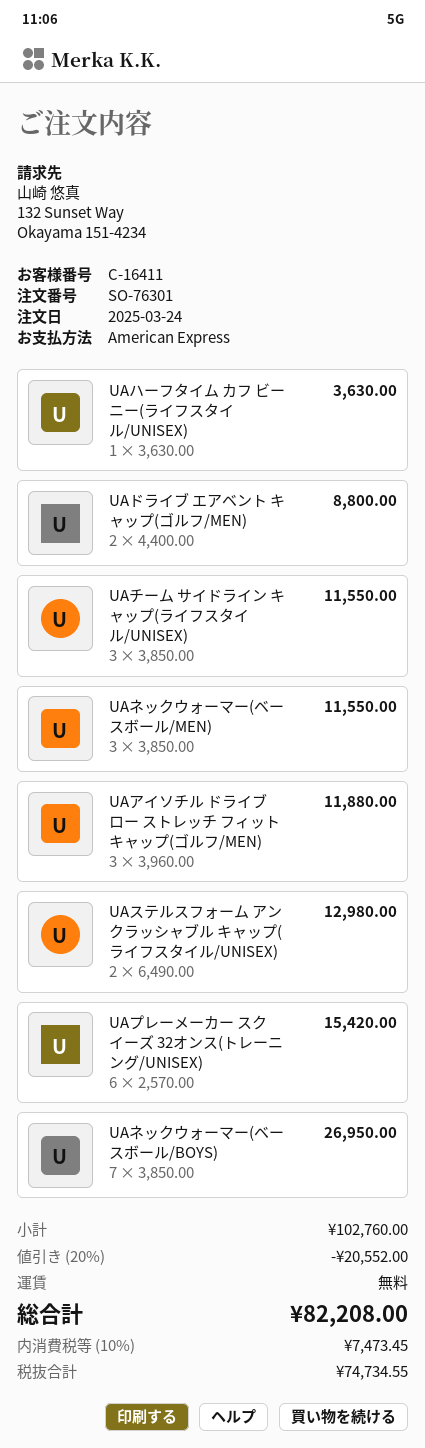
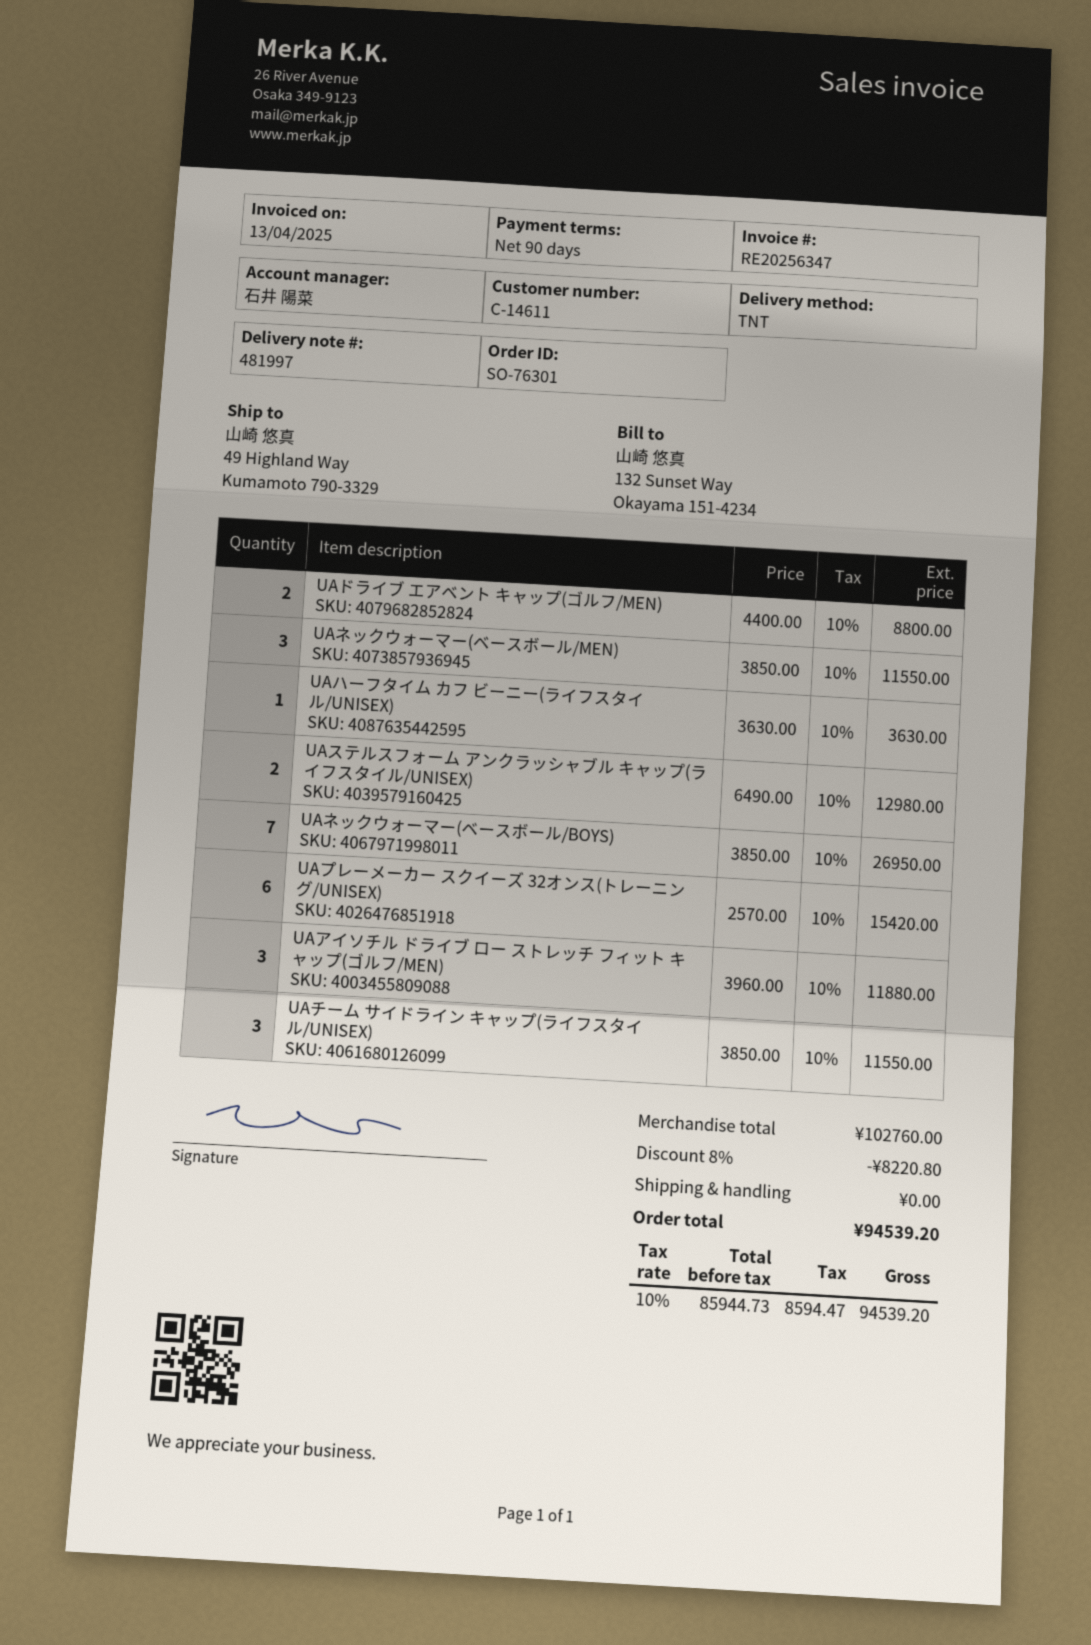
customer number: C-16411 -> C-14611
discount: 20% = 20552.00 -> 8% = 8220.80
net: 74734.55 -> 85944.73
tax: 10% = 7473.45 -> 10% = 8594.47
total: 82208.00 -> 94539.20

